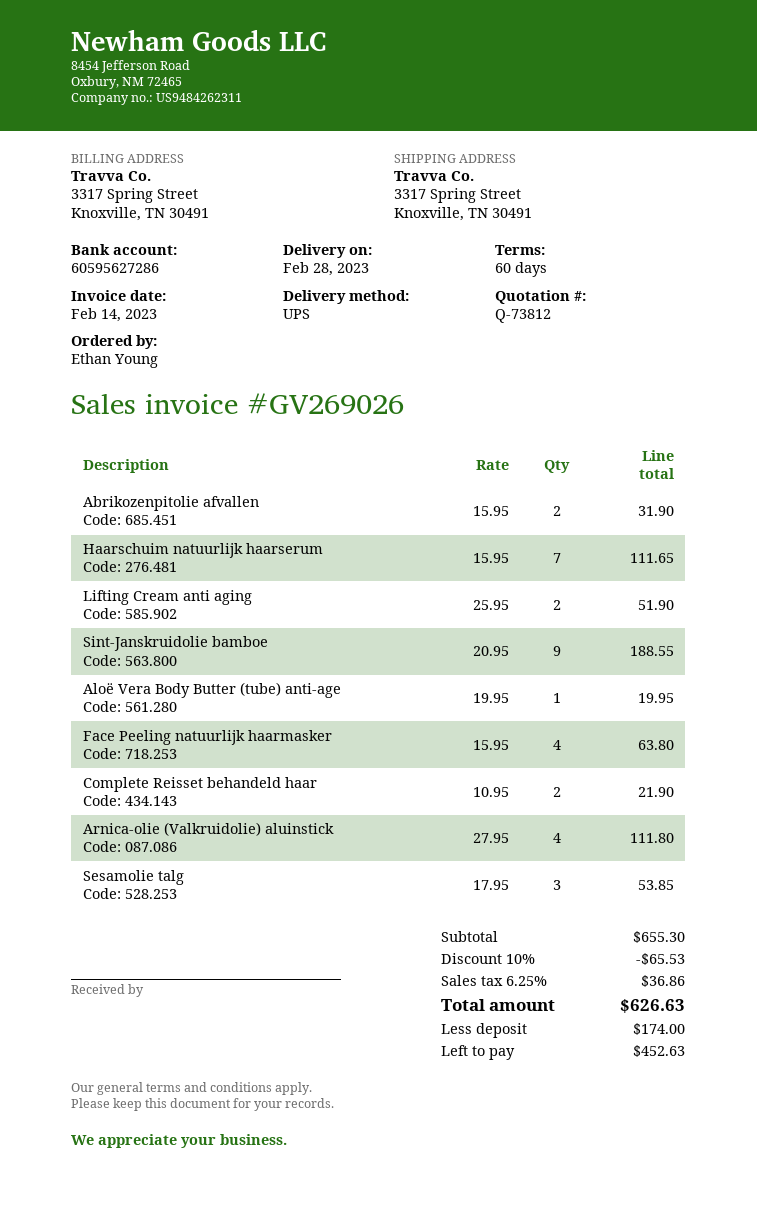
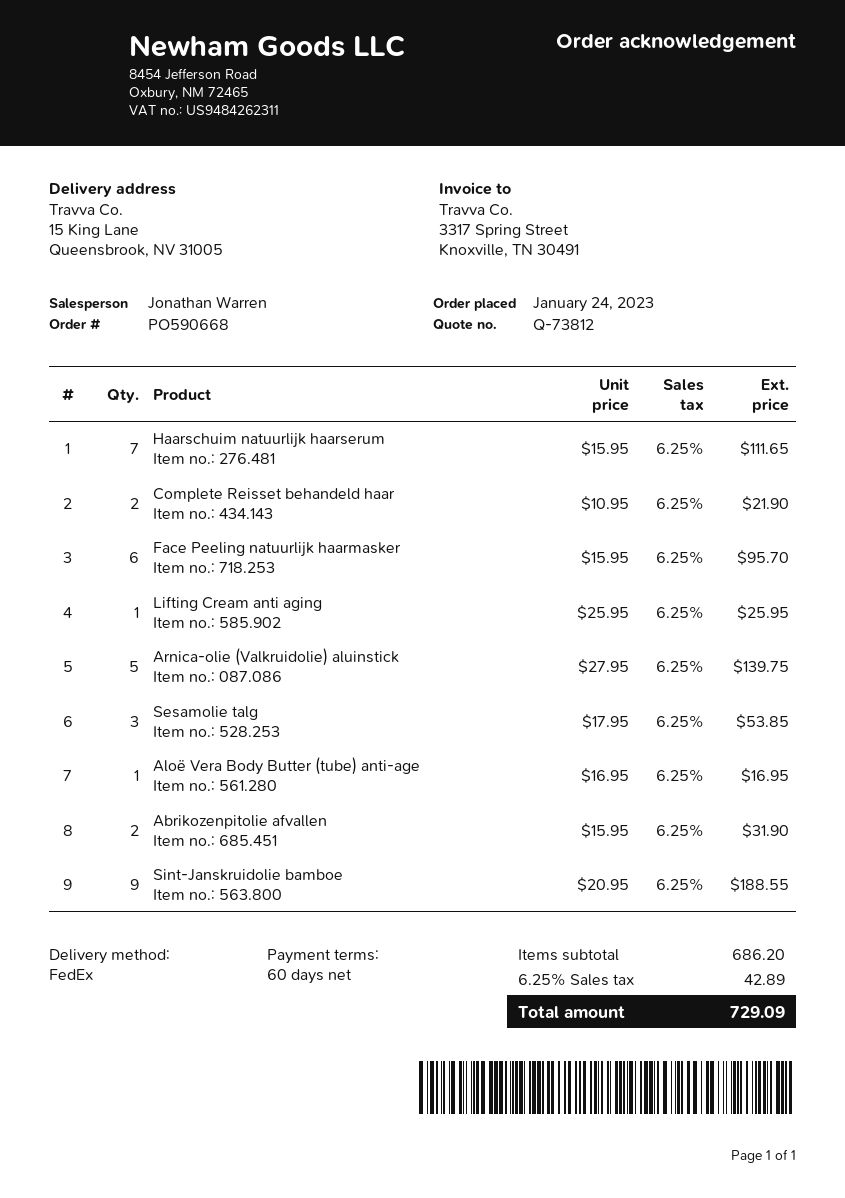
shipping method: UPS -> FedEx
ship to: 3317 Spring Street, Knoxville, TN 30491 -> 15 King Lane, Queensbrook, NV 31005
Lifting Cream anti aging: 2 x 25.95 = 51.90 -> 1 x 25.95 = 25.95
Aloë Vera Body Butter (tube) anti-age: 1 x 19.95 = 19.95 -> 1 x 16.95 = 16.95
Face Peeling natuurlijk haarmasker: 4 x 15.95 = 63.80 -> 6 x 15.95 = 95.70
Arnica-olie (Valkruidolie) aluinstick: 4 x 27.95 = 111.80 -> 5 x 27.95 = 139.75
subtotal: 655.30 -> 686.20
discount: 10% = 65.53 -> none
tax: 6.25% = 36.86 -> 6.25% = 42.89
total: 626.63 -> 729.09

